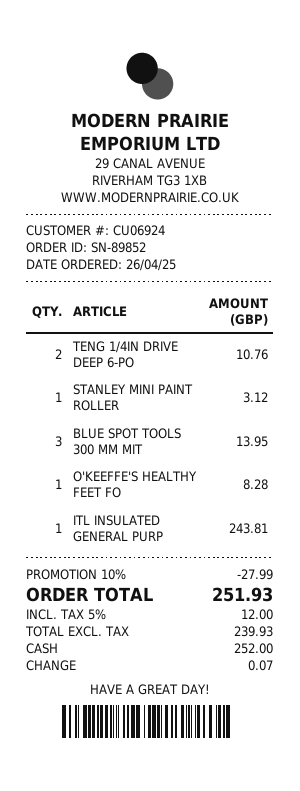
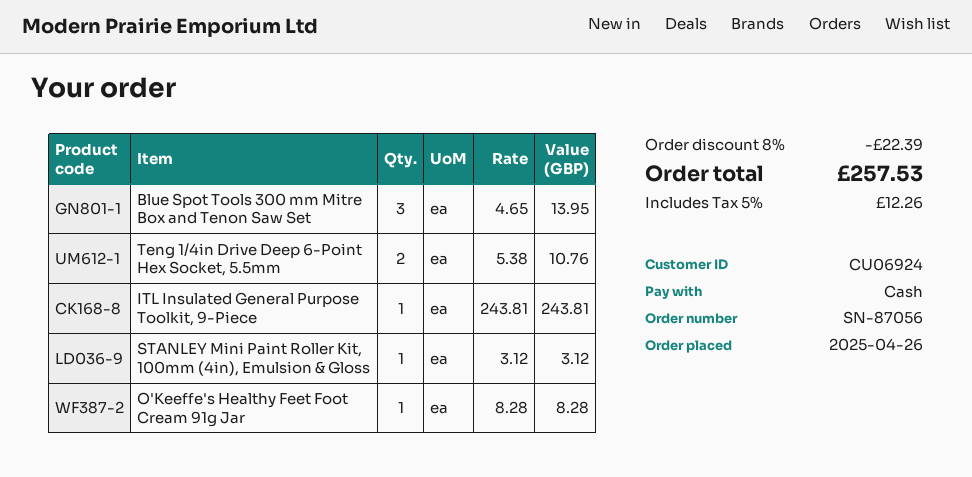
order number: SN-89852 -> SN-87056
discount: 10% = 27.99 -> 8% = 22.39
tax: 5% = 12.00 -> 5% = 12.26
total: 251.93 -> 257.53

